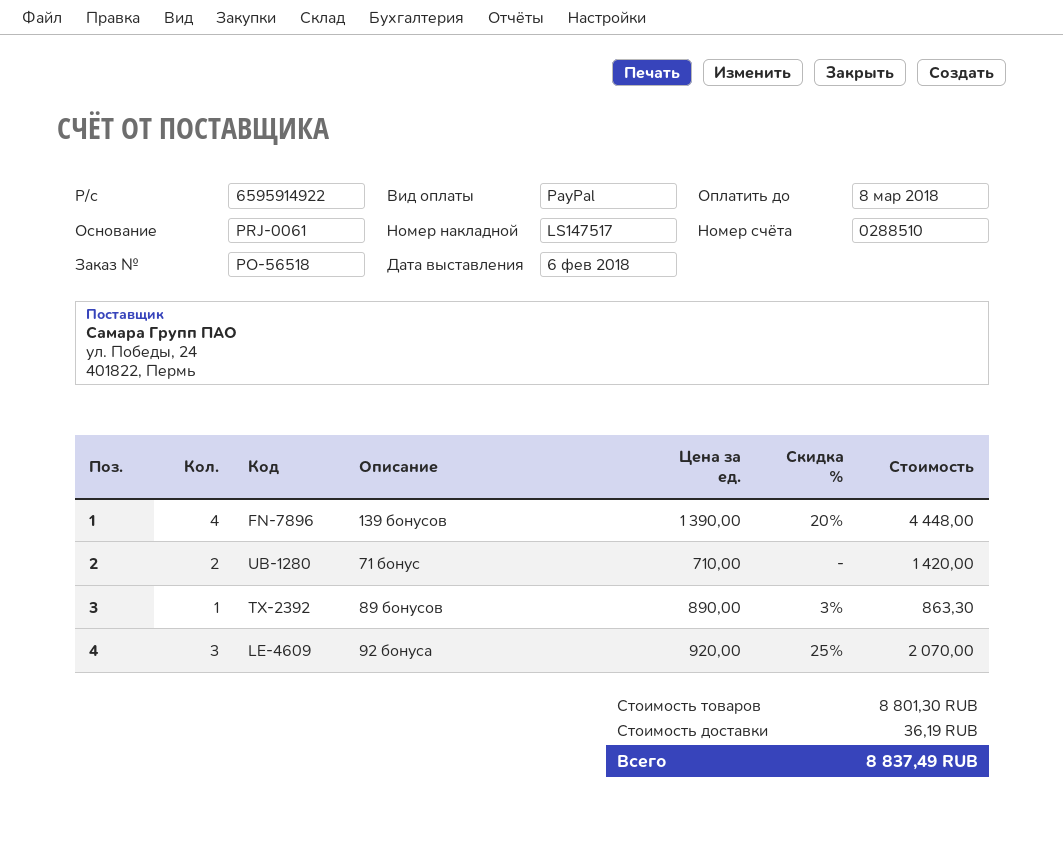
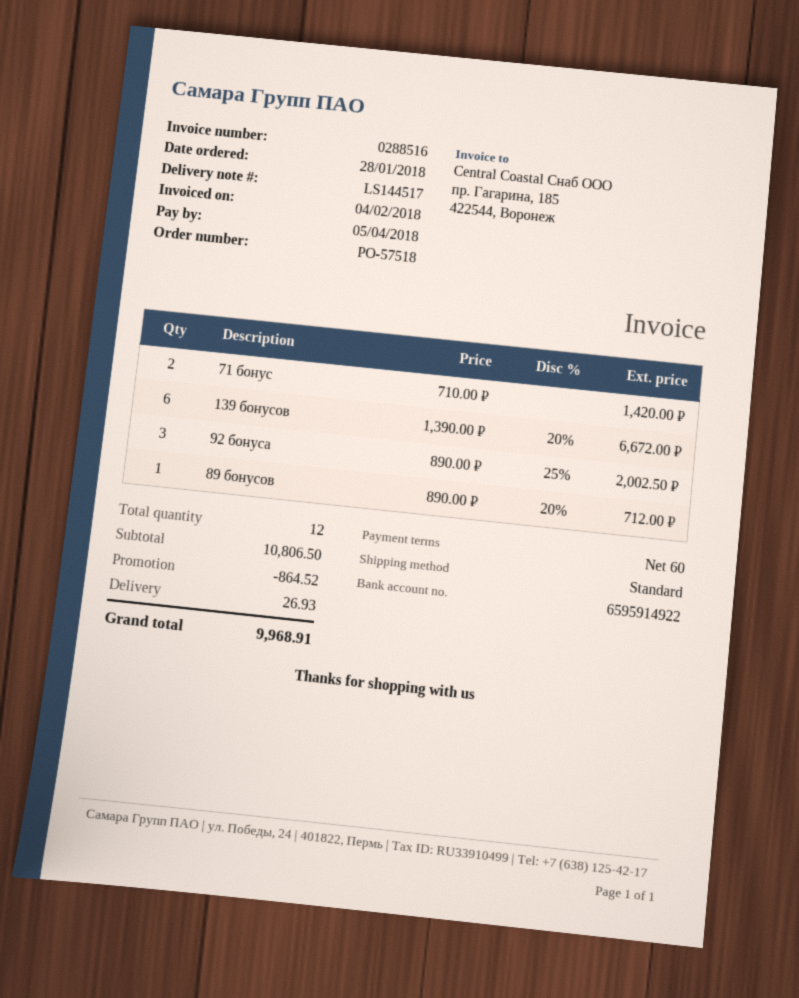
order number: PO-56518 -> PO-57518
delivery note number: LS147517 -> LS144517
invoice number: 0288510 -> 0288516
invoice date: 2018-02-06 -> 2018-02-04
due date: 2018-03-08 -> 2018-04-05
139 бонусов: 4 x 1390.00 - 20% = 4448.00 -> 6 x 1390.00 - 20% = 6672.00
89 бонусов: 1 x 890.00 - 3% = 863.30 -> 1 x 890.00 - 20% = 712.00
92 бонуса: 3 x 920.00 - 25% = 2070.00 -> 3 x 890.00 - 25% = 2002.50
subtotal: 8801.30 -> 10806.50
discount: none -> 864.52
shipping: 36.19 -> 26.93
total: 8837.49 -> 9968.91

